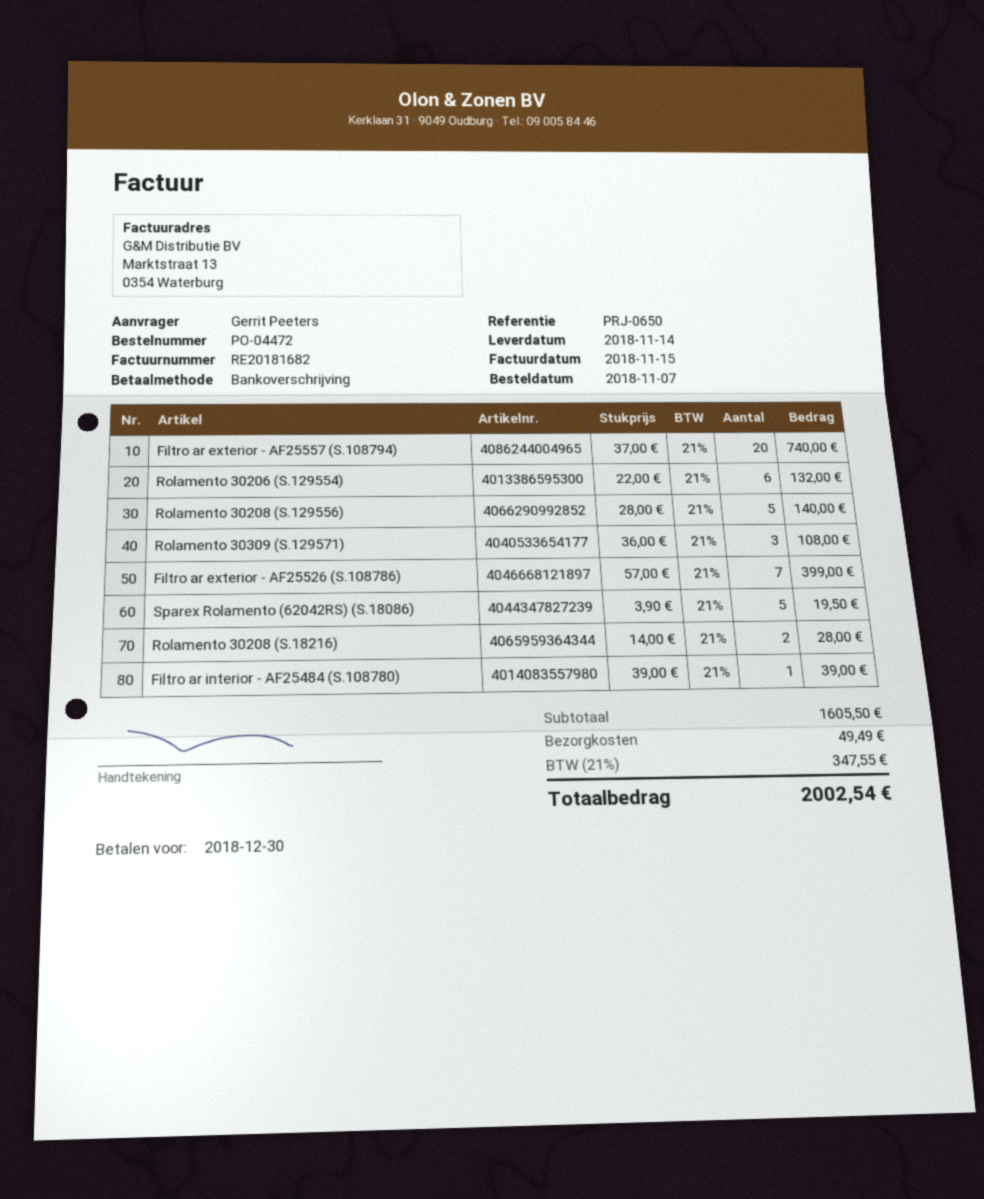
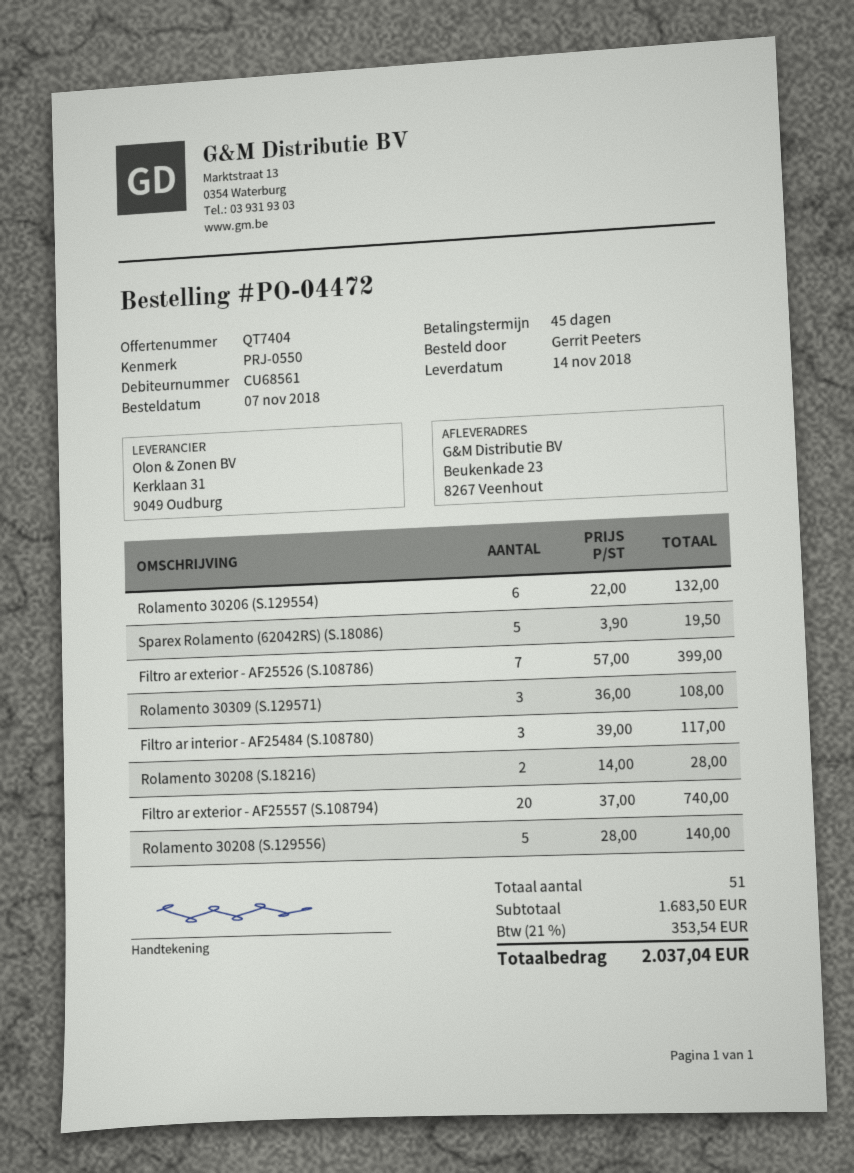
reference: PRJ-0650 -> PRJ-0550
Filtro ar interior - AF25484 (S.108780): 1 x 39.00 = 39.00 -> 3 x 39.00 = 117.00
subtotal: 1605.50 -> 1683.50
shipping: 49.49 -> none
tax: 21% = 347.55 -> 21% = 353.54
total: 2002.54 -> 2037.04

